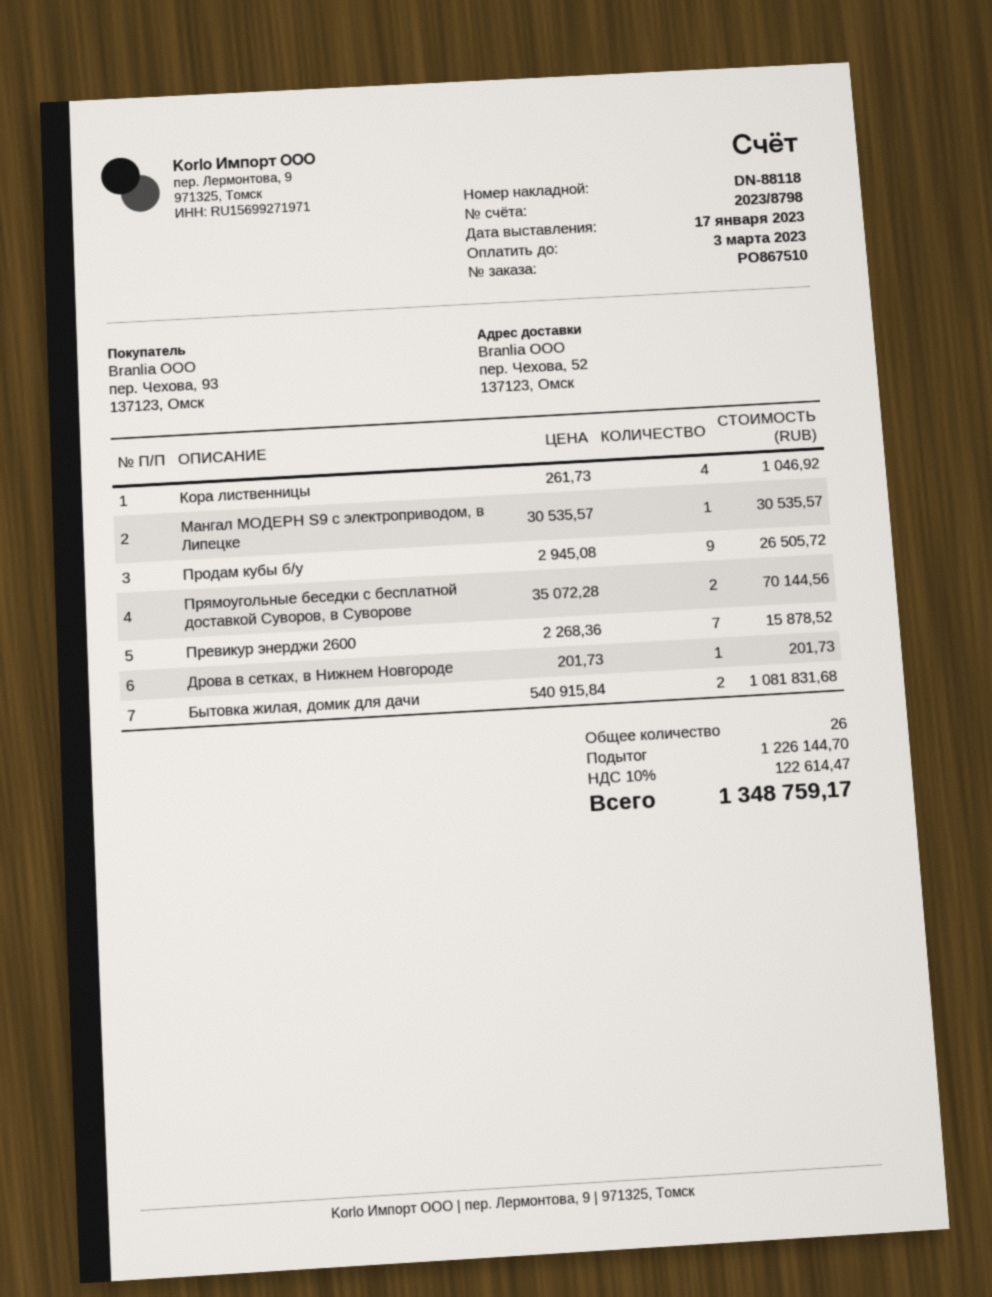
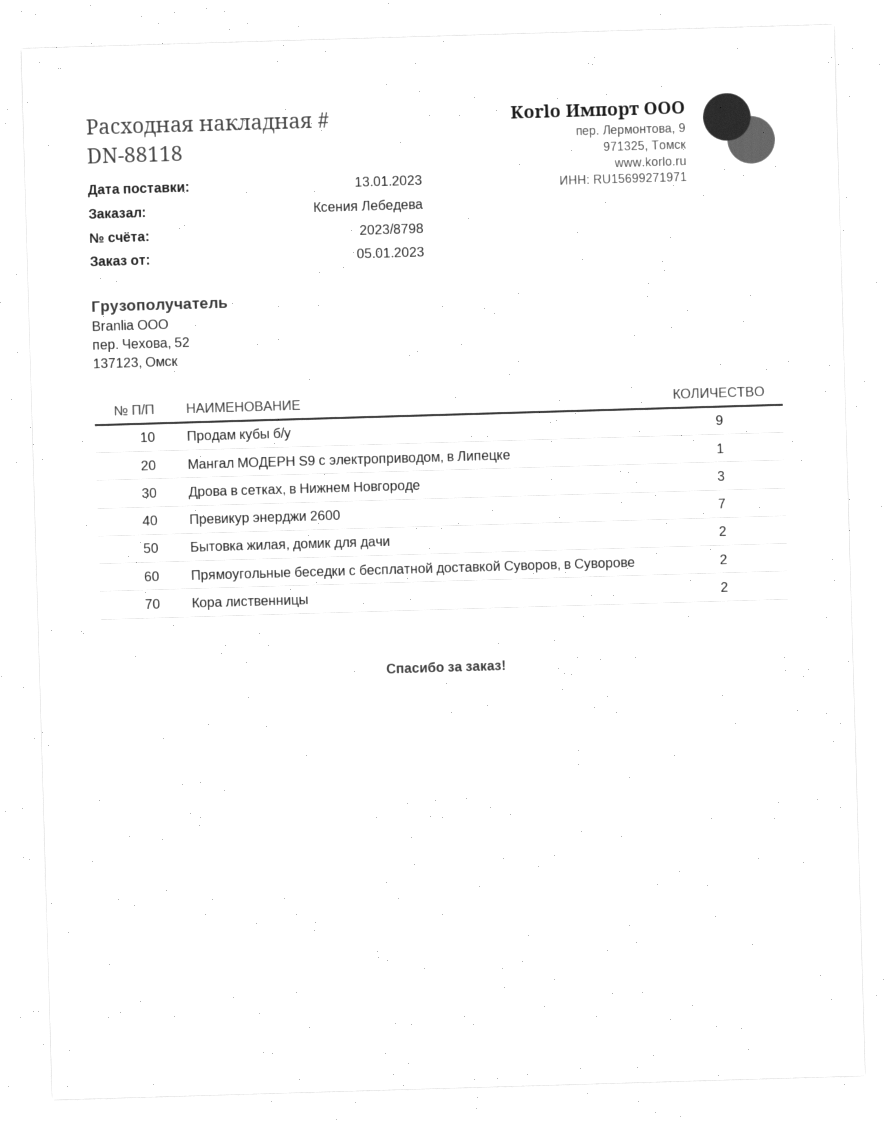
Кора лиственницы: 4 -> 2
Дрова в сетках, в Нижнем Новгороде: 1 -> 3

